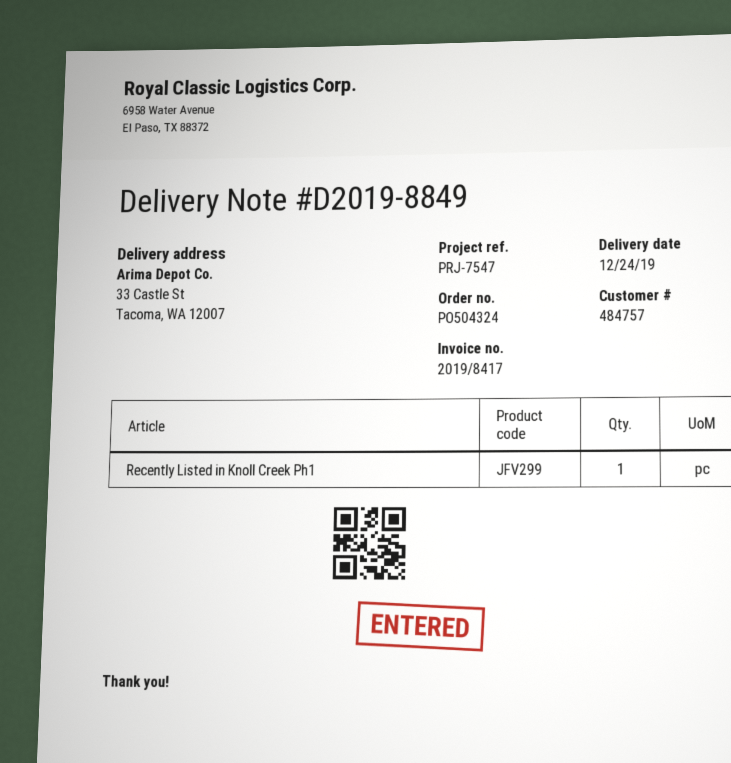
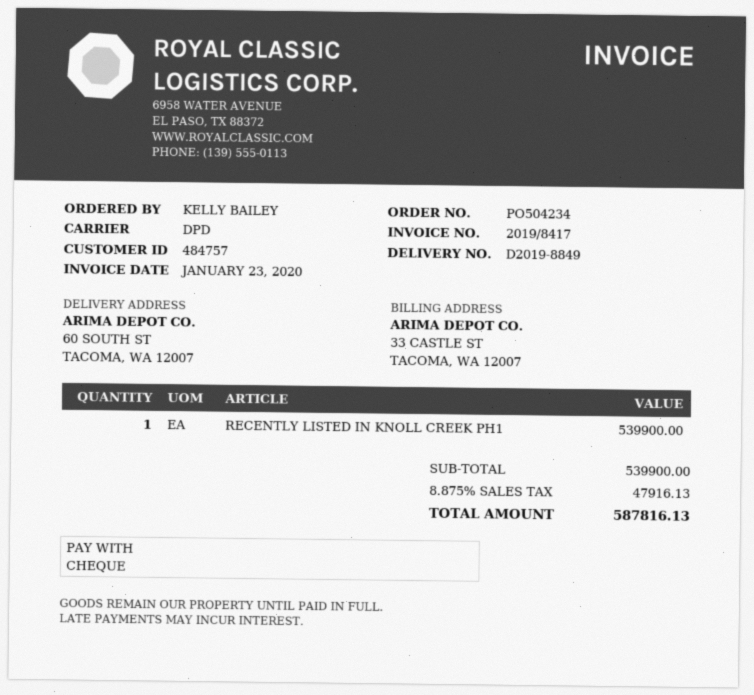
order number: PO504324 -> PO504234
ship to: 33 Castle St, Tacoma, WA 12007 -> 60 SOUTH ST, TACOMA, WA 12007

